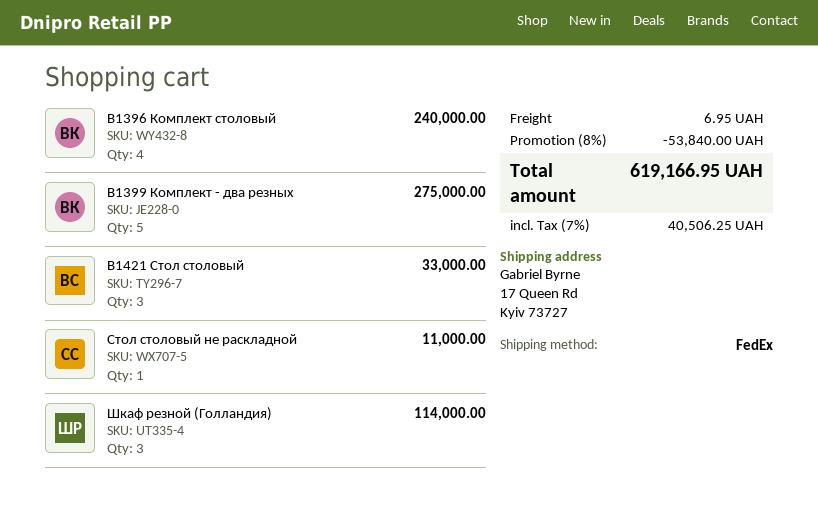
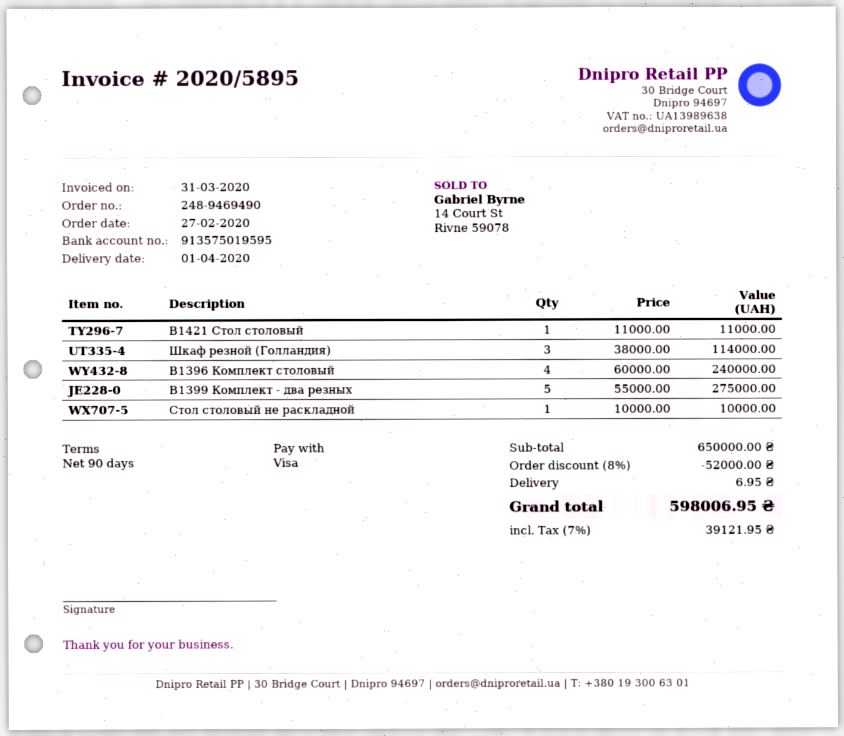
В1421 Стол столовый: 3 for 33000.00 -> 1 for 11000.00
Стол столовый не раскладной: 1 for 11000.00 -> 1 for 10000.00
discount: 8% = 53840.00 -> 8% = 52000.00
tax: 7% = 40506.25 -> 7% = 39121.95
total: 619166.95 -> 598006.95

